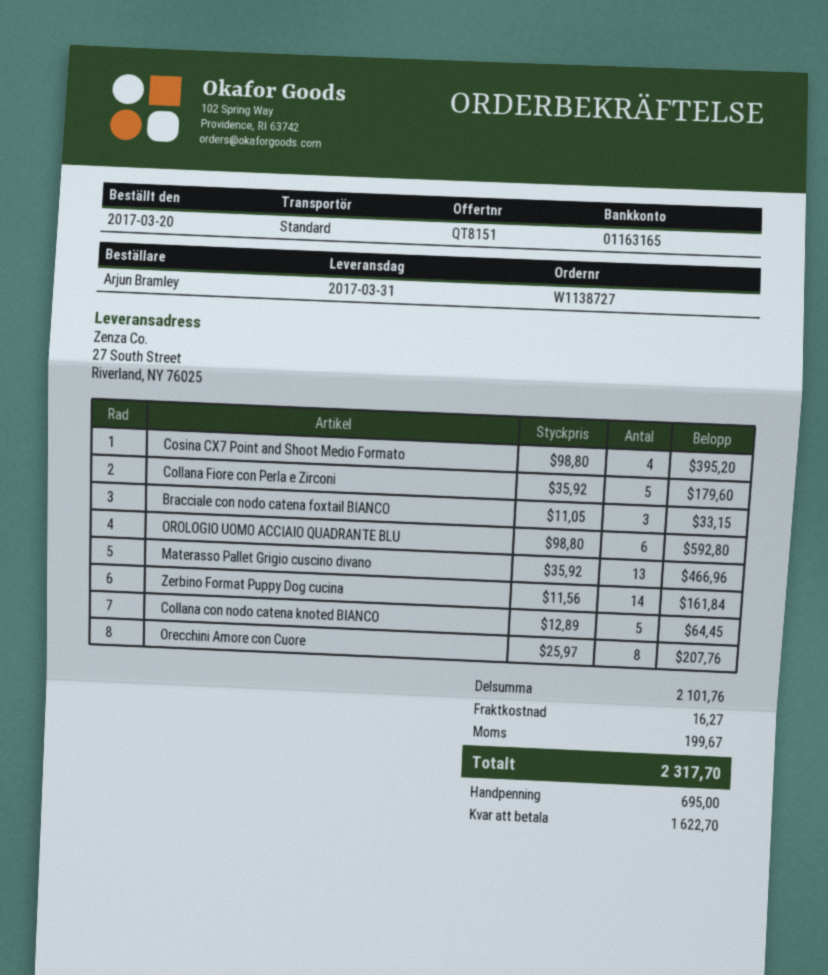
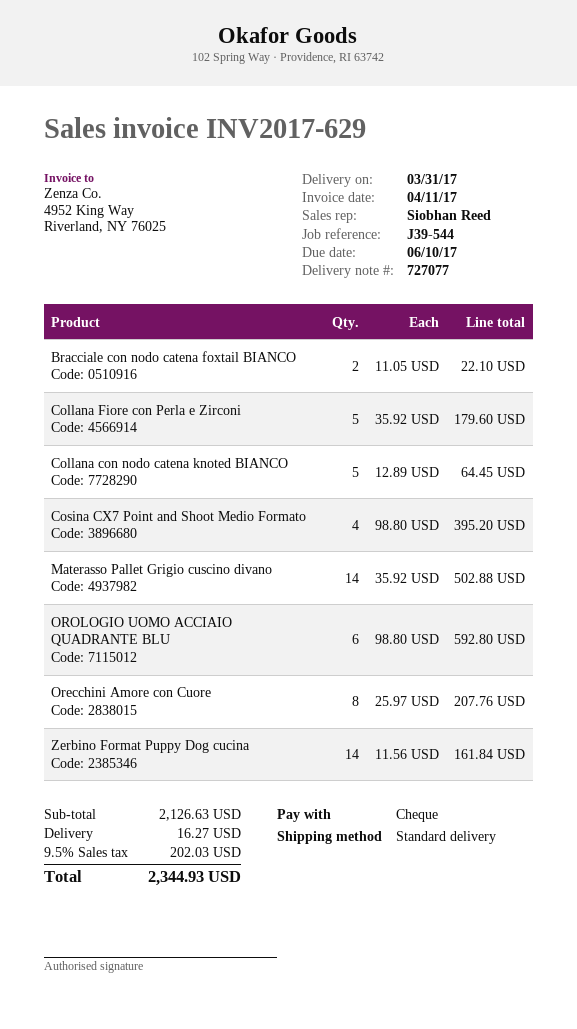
Bracciale con nodo catena foxtail BIANCO: 3 x 11.05 = 33.15 -> 2 x 11.05 = 22.10
Materasso Pallet Grigio cuscino divano: 13 x 35.92 = 466.96 -> 14 x 35.92 = 502.88
subtotal: 2101.76 -> 2126.63
tax: 199.67 -> 202.03
total: 2317.70 -> 2344.93

